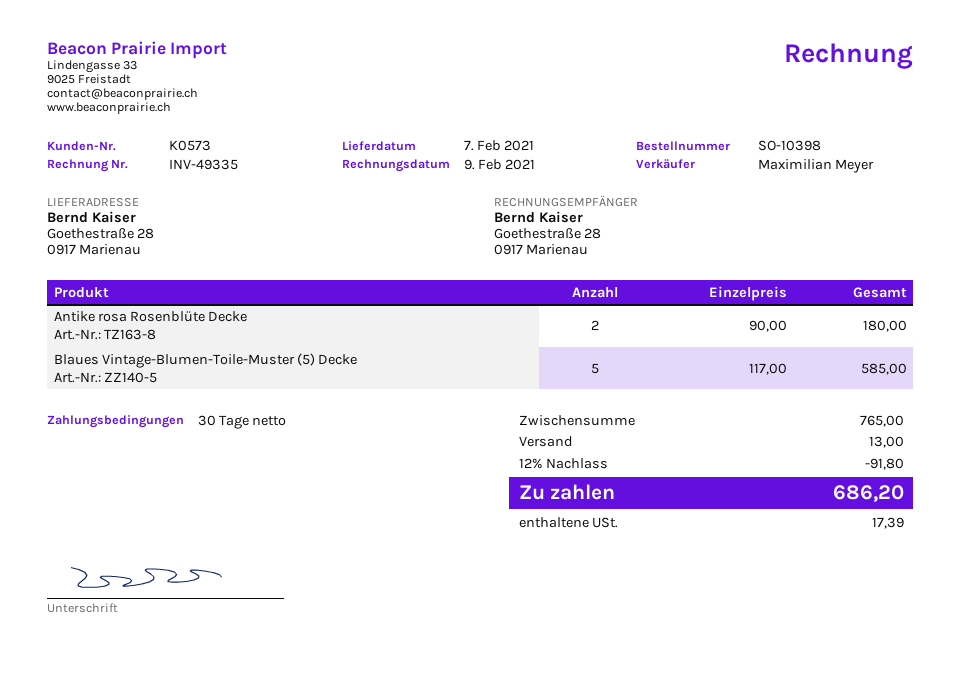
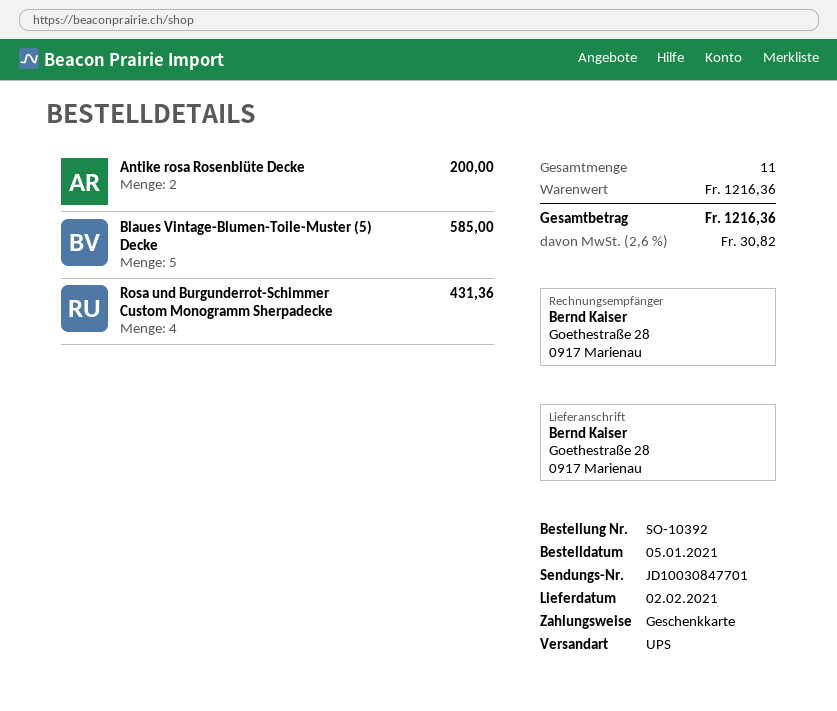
order number: SO-10398 -> SO-10392
delivery date: 2021-02-07 -> 2021-02-02
Antike rosa Rosenblüte Decke: 2 for 180.00 -> 2 for 200.00
Rosa und Burgunderrot-Schimmer Custom Monogramm Sherpadecke: none -> 4 for 431.36
subtotal: 765.00 -> 1216.36
discount: 12% = 91.80 -> none
shipping: 13.00 -> none
tax: 17.39 -> 30.82
total: 686.20 -> 1216.36

